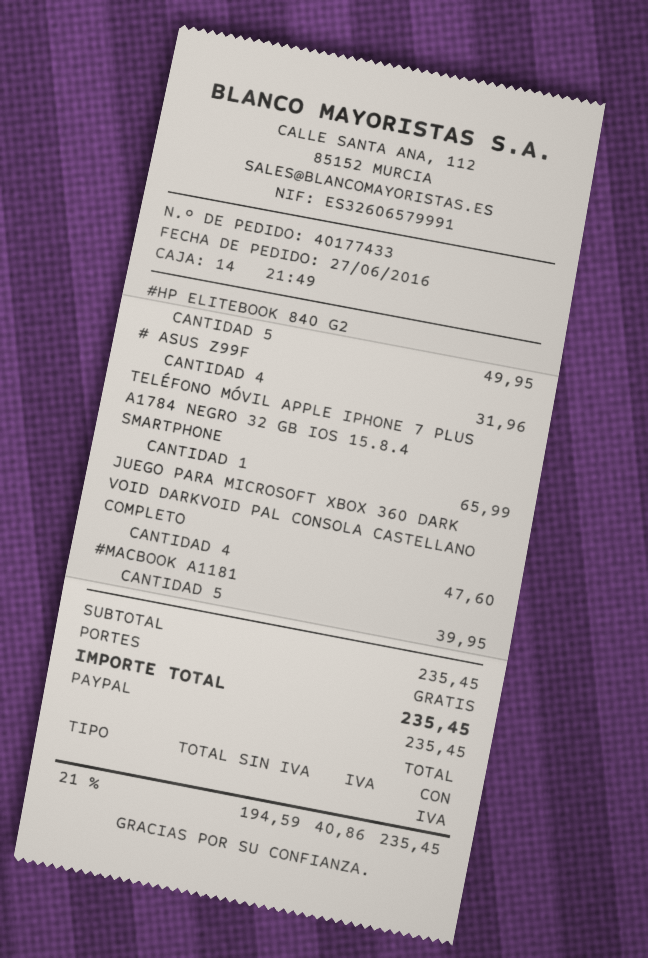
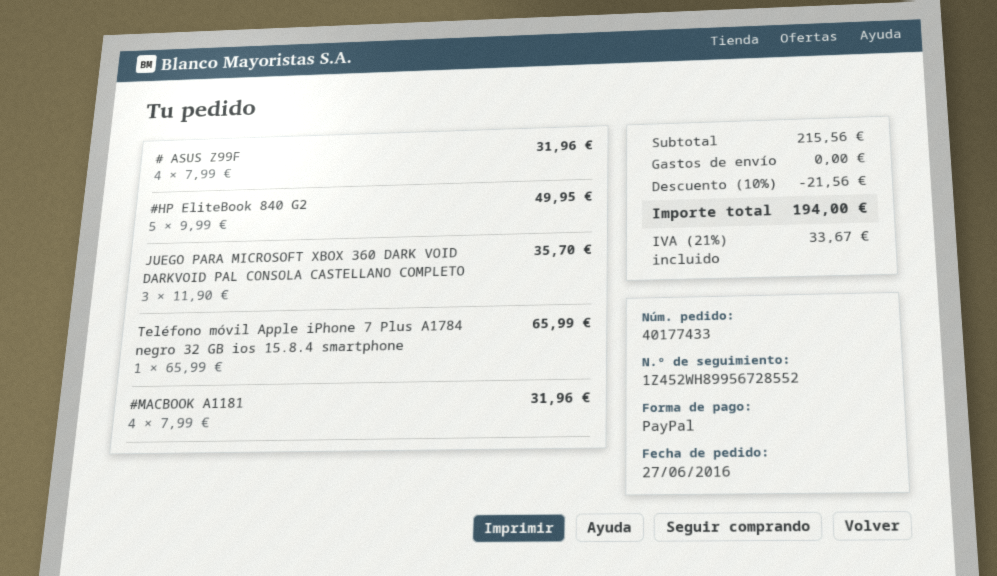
JUEGO PARA MICROSOFT XBOX 360 DARK VOID DARKVOID PAL CONSOLA CASTELLANO COMPLETO: 4 for 47.60 -> 3 for 35.70
#MACBOOK A1181: 5 for 39.95 -> 4 for 31.96
subtotal: 235.45 -> 215.56
discount: none -> 10% = 21.56
tax: 21% = 40.86 -> 21% = 33.67
total: 235.45 -> 194.00

